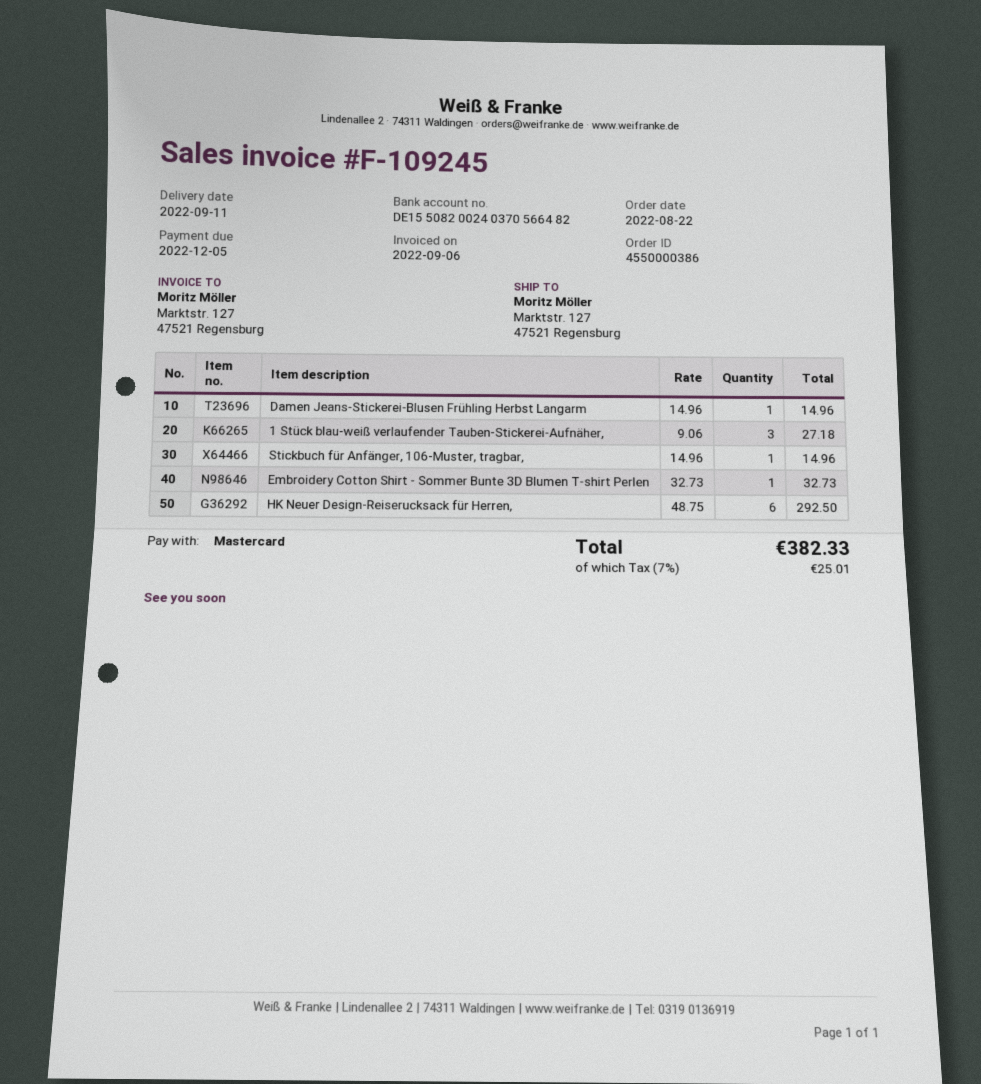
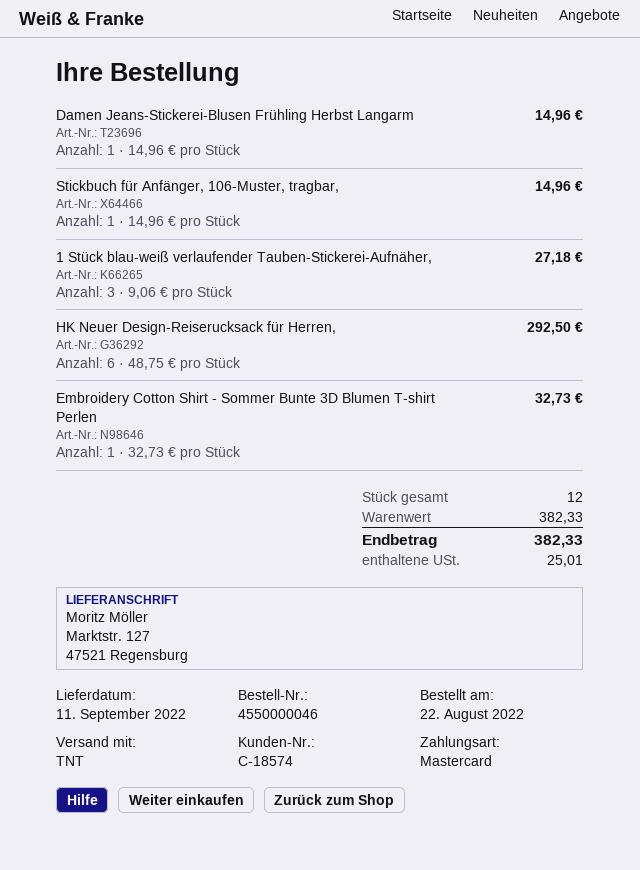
order number: 4550000386 -> 4550000046

